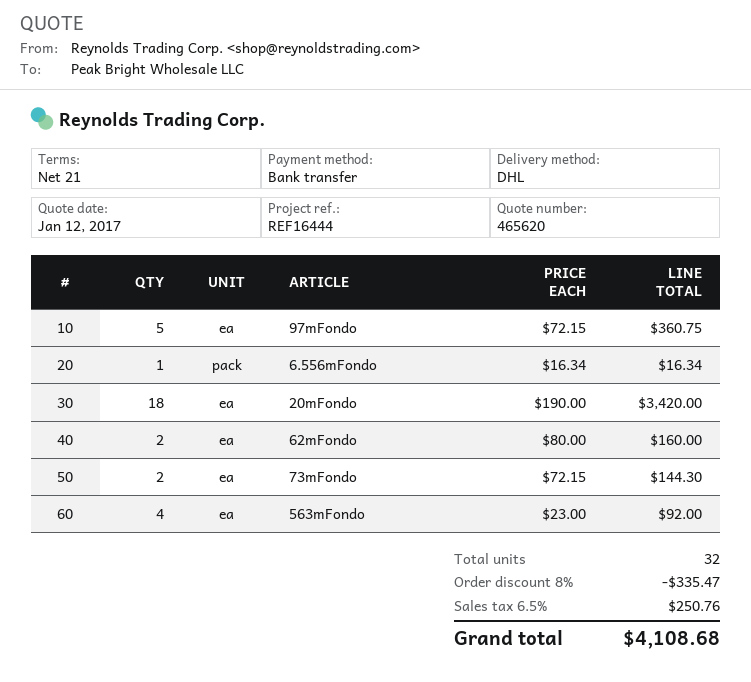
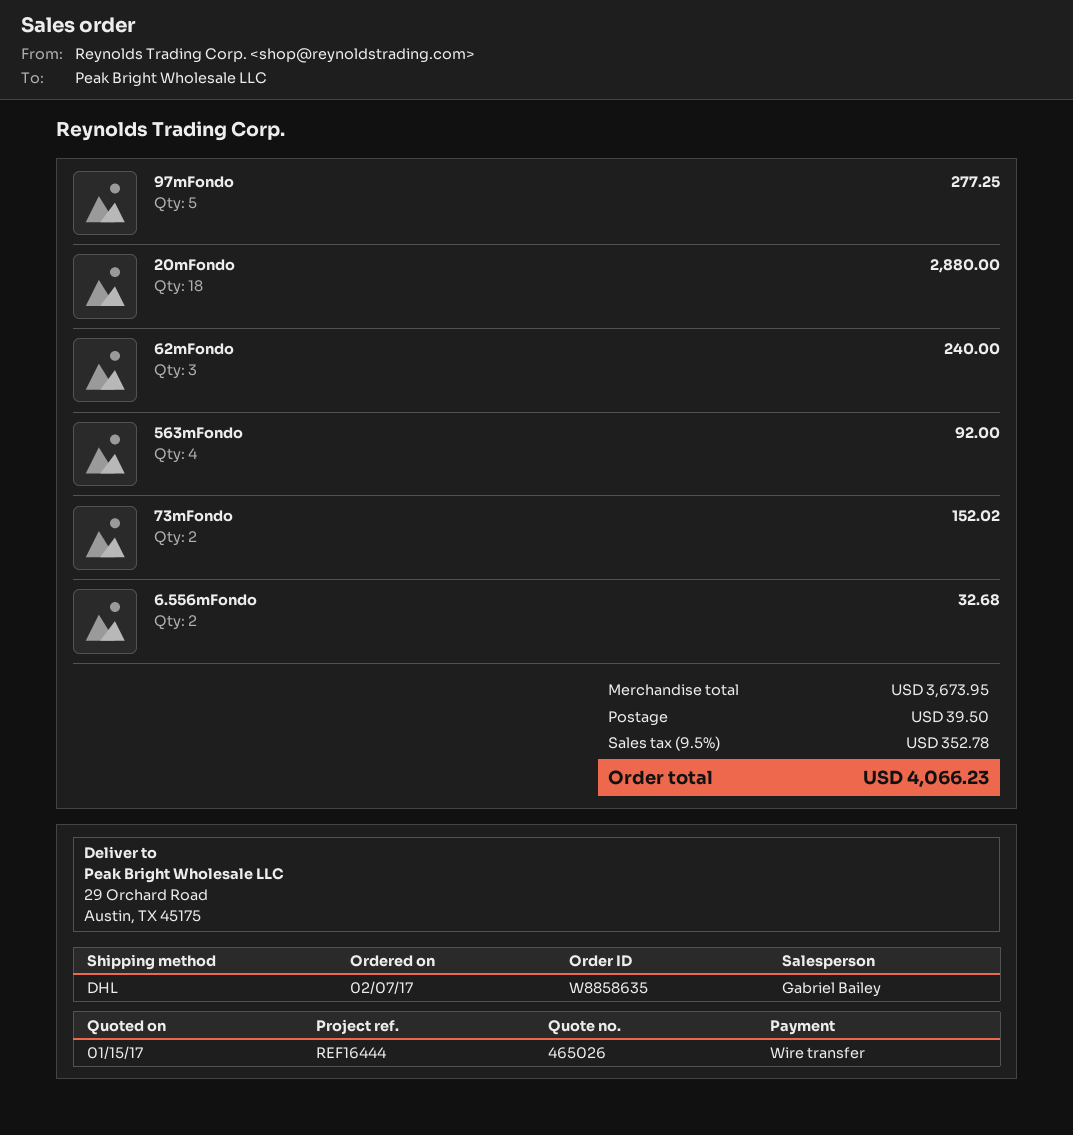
quote number: 465620 -> 465026
quote date: 2017-01-12 -> 2017-01-15
97mFondo: 5 for 360.75 -> 5 for 277.25
6.556mFondo: 1 for 16.34 -> 2 for 32.68
20mFondo: 18 for 3420.00 -> 18 for 2880.00
62mFondo: 2 for 160.00 -> 3 for 240.00
73mFondo: 2 for 144.30 -> 2 for 152.02
discount: 8% = 335.47 -> none
shipping: none -> 39.50
tax: 6.5% = 250.76 -> 9.5% = 352.78
total: 4108.68 -> 4066.23

